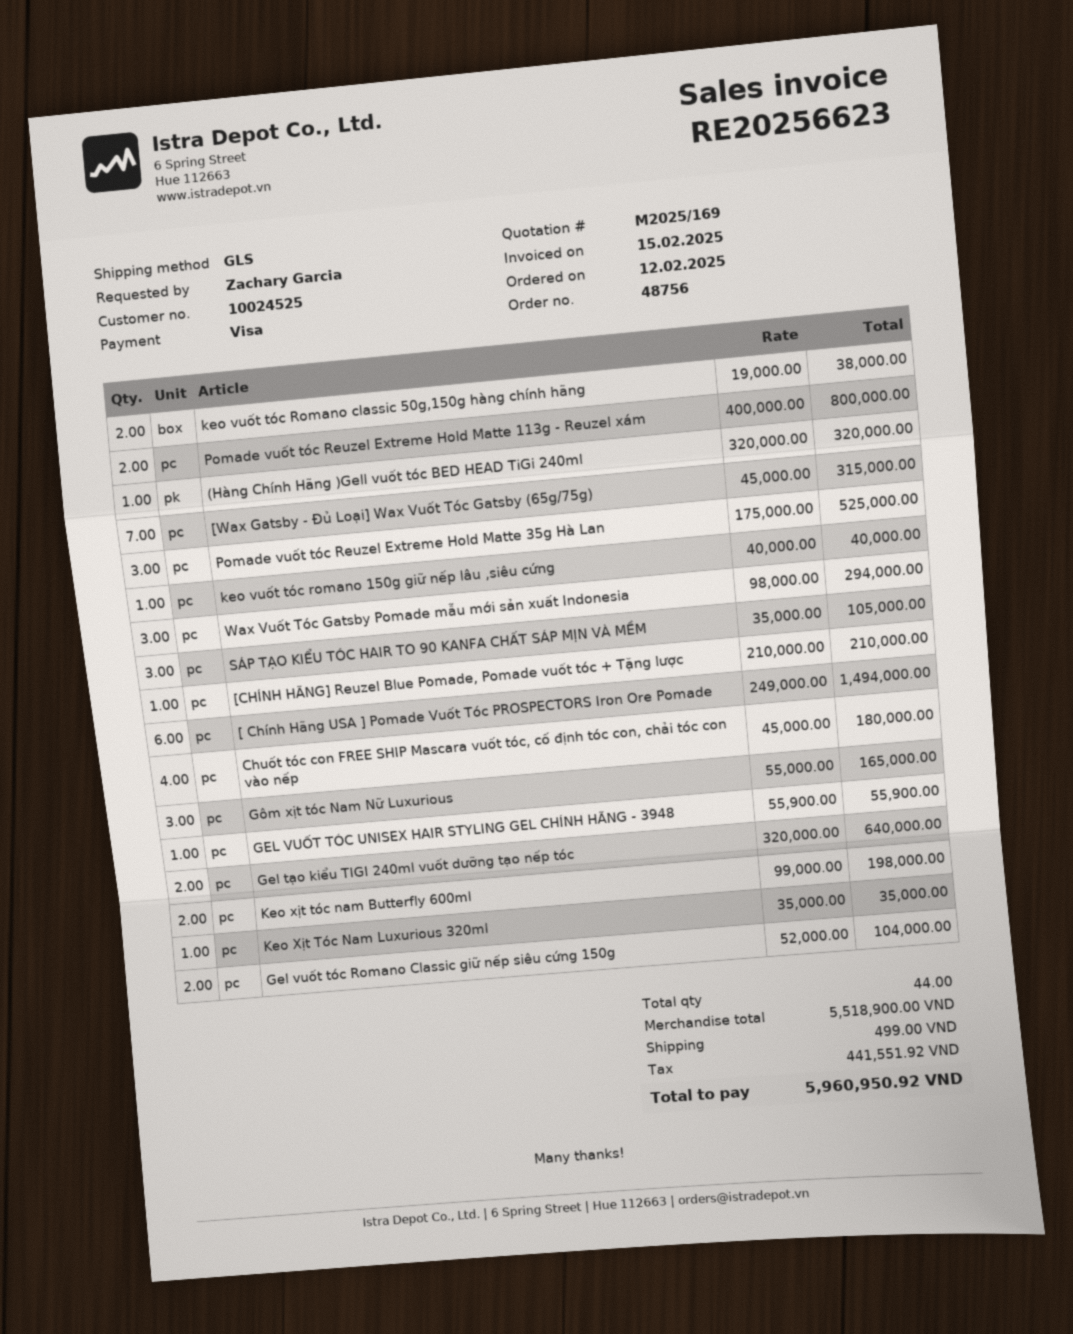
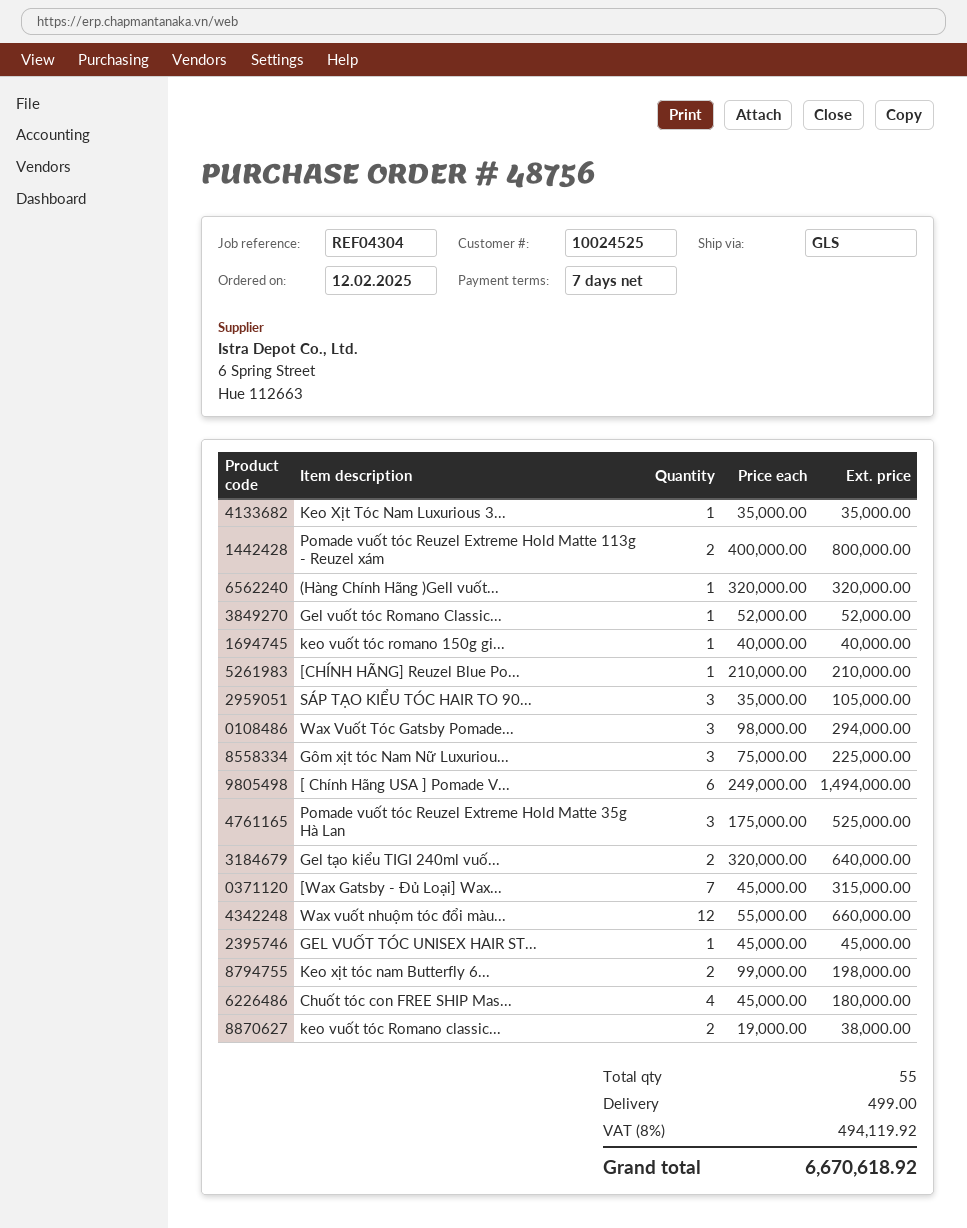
Gôm xịt tóc Nam Nữ Luxurious: 3 x 55000.00 = 165000.00 -> 3 x 75000.00 = 225000.00
GEL VUỐT TÓC UNISEX HAIR STYLING GEL CHÍNH HÃNG - 3948: 1 x 55900.00 = 55900.00 -> 1 x 45000.00 = 45000.00
Gel vuốt tóc Romano Classic giữ nếp siêu cứng 150g: 2 x 52000.00 = 104000.00 -> 1 x 52000.00 = 52000.00
Wax vuốt nhuộm tóc đổi màu...: none -> 12 x 55000.00 = 660000.00
total quantity: 44 -> 55
tax: 441551.92 -> 494119.92
total: 5960950.92 -> 6670618.92

